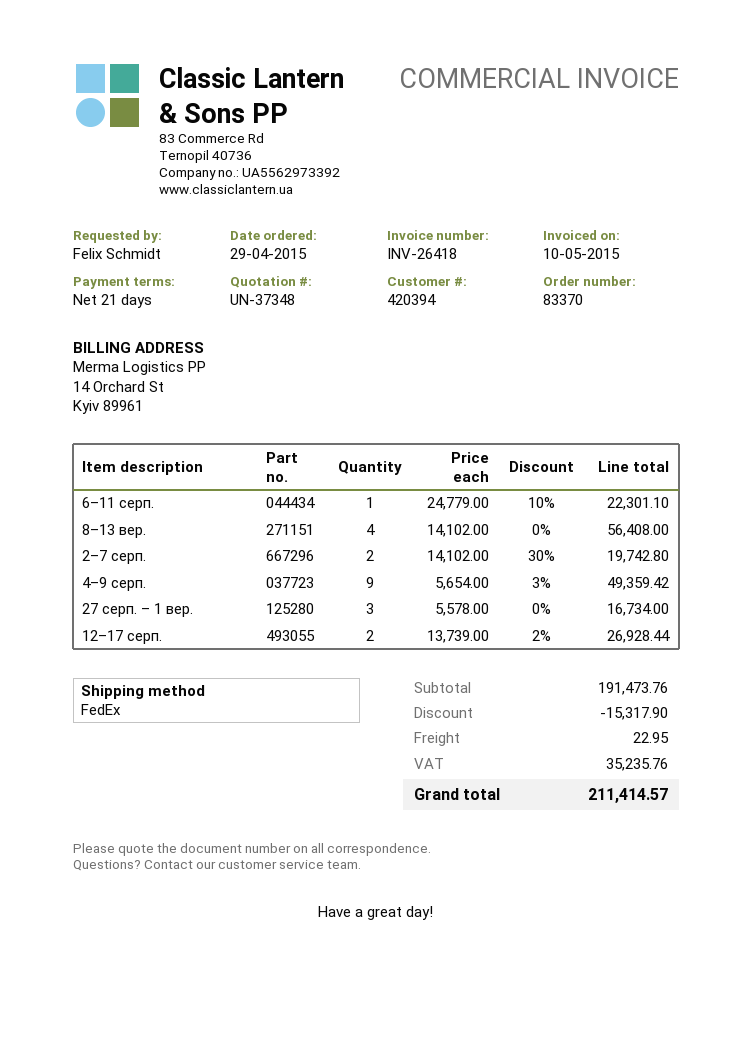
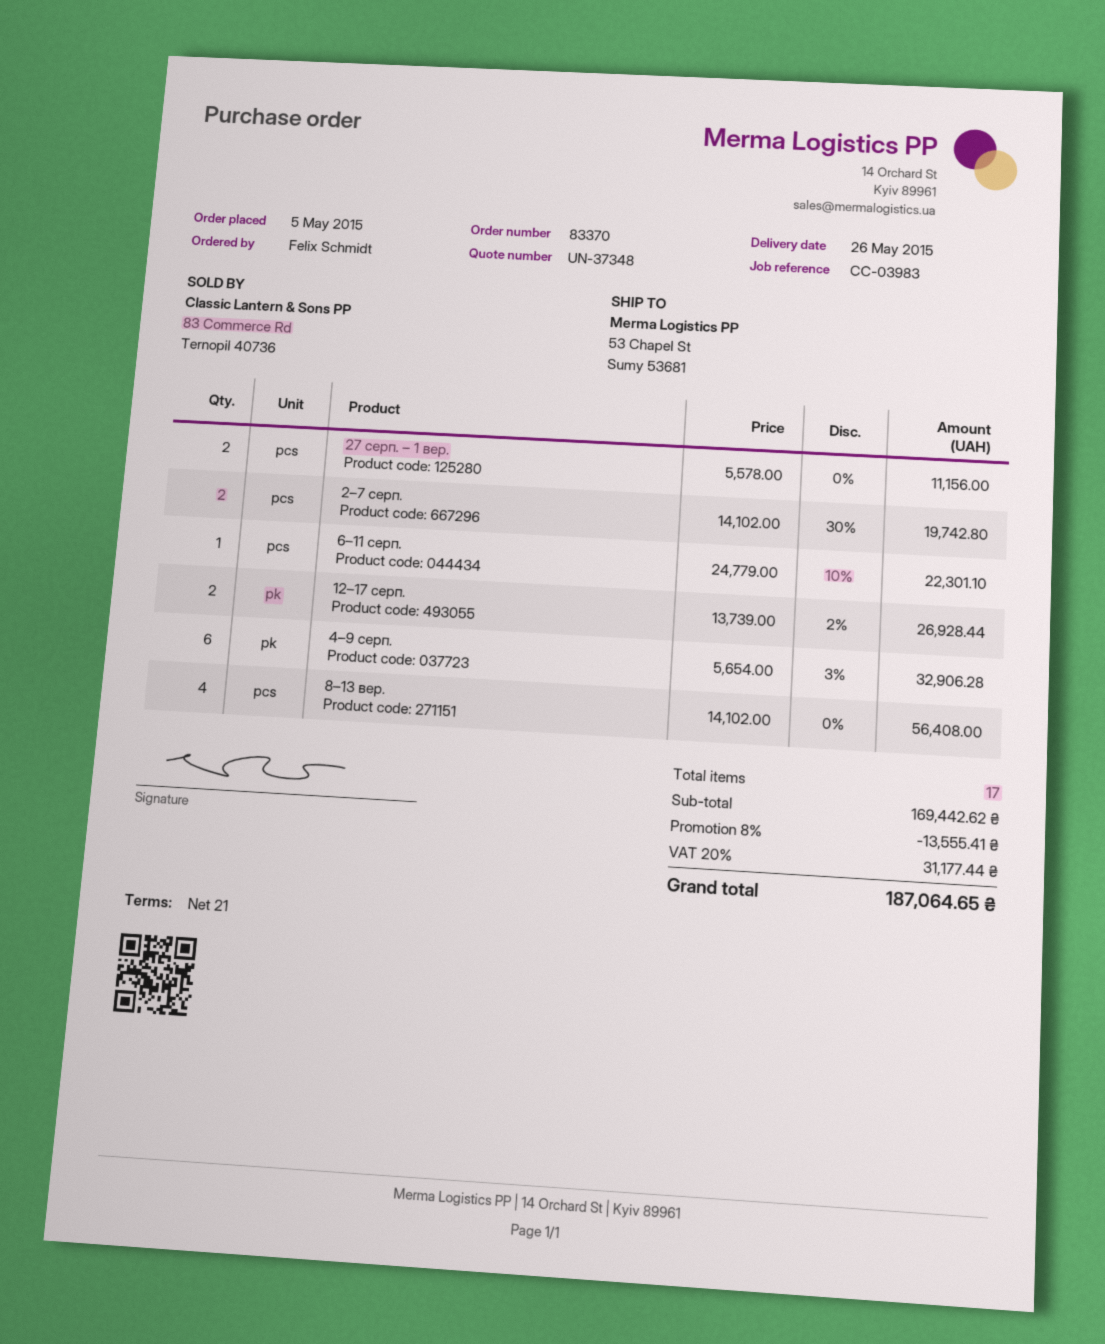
order date: 2015-04-29 -> 2015-05-05
4–9 серп.: 9 x 5654.00 - 3% = 49359.42 -> 6 x 5654.00 - 3% = 32906.28
27 серп. – 1 вер.: 3 x 5578.00 = 16734.00 -> 2 x 5578.00 = 11156.00
subtotal: 191473.76 -> 169442.62
discount: 15317.90 -> 13555.41
shipping: 22.95 -> none
tax: 35235.76 -> 31177.44
total: 211414.57 -> 187064.65

